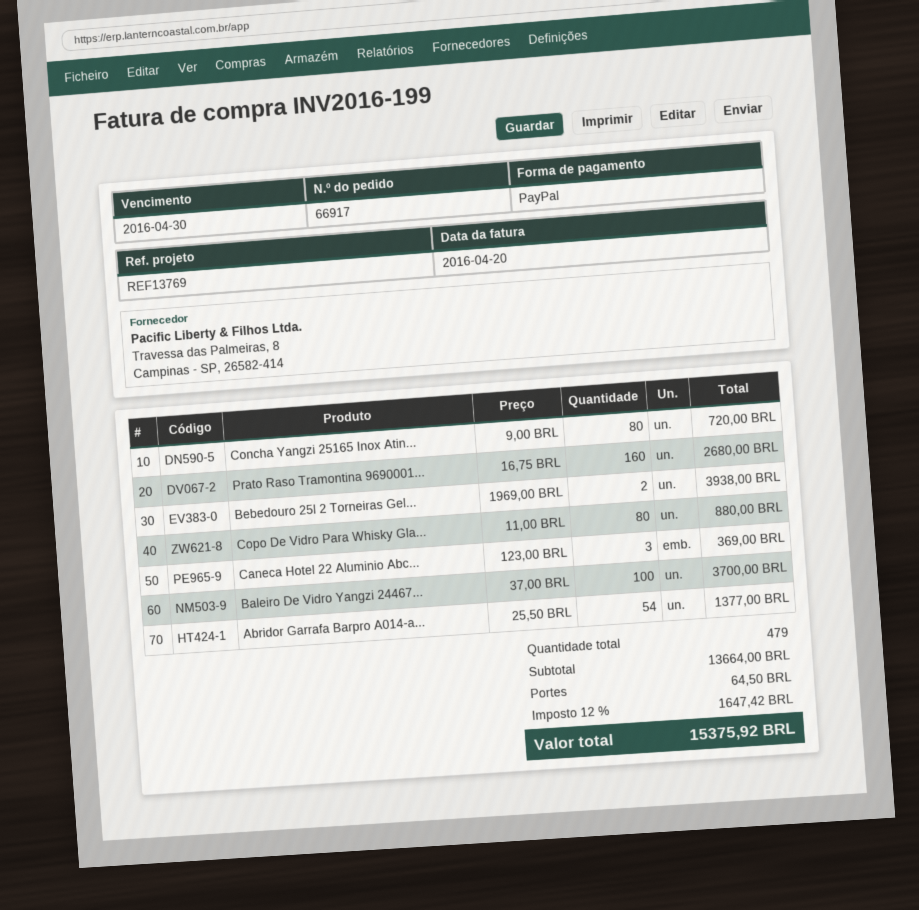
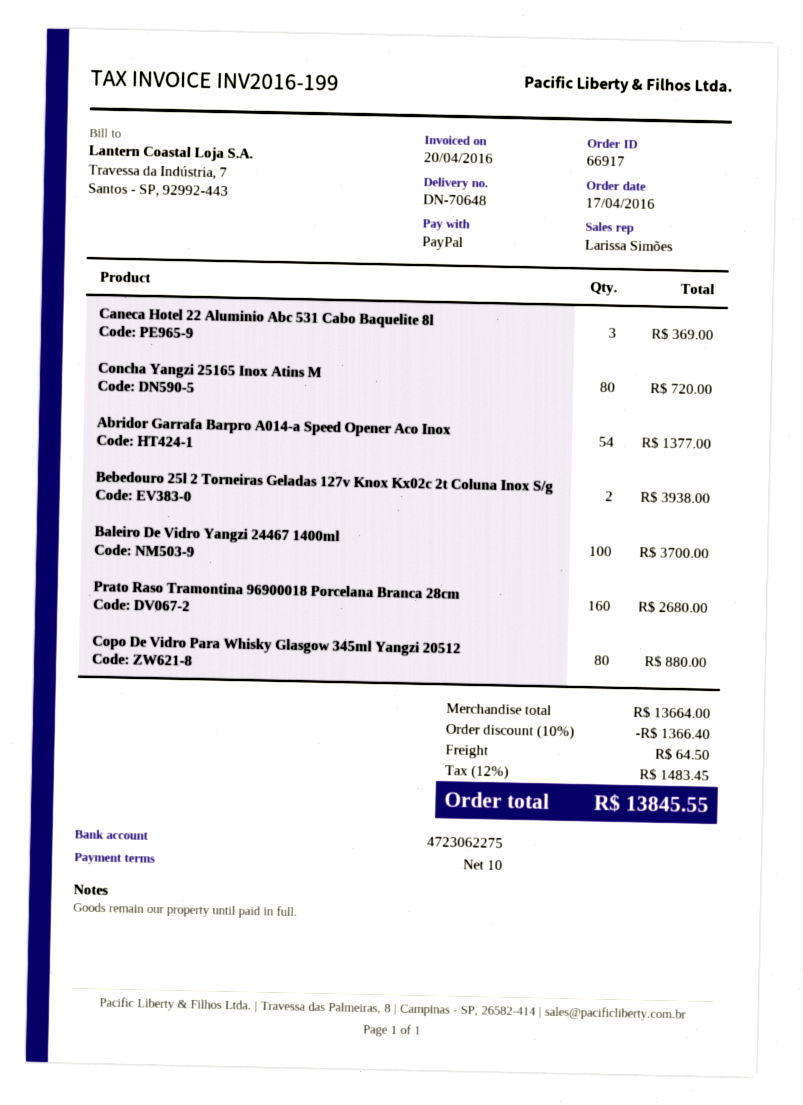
discount: none -> 10% = 1366.40
tax: 12% = 1647.42 -> 12% = 1483.45
total: 15375.92 -> 13845.55

